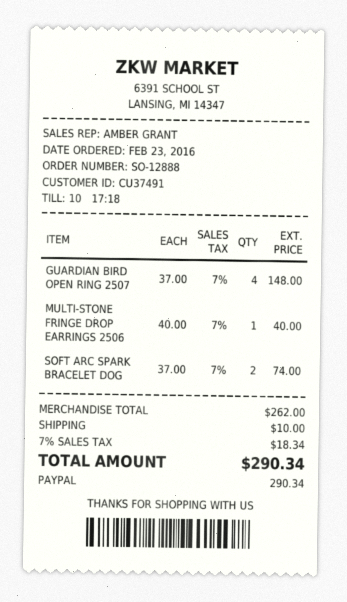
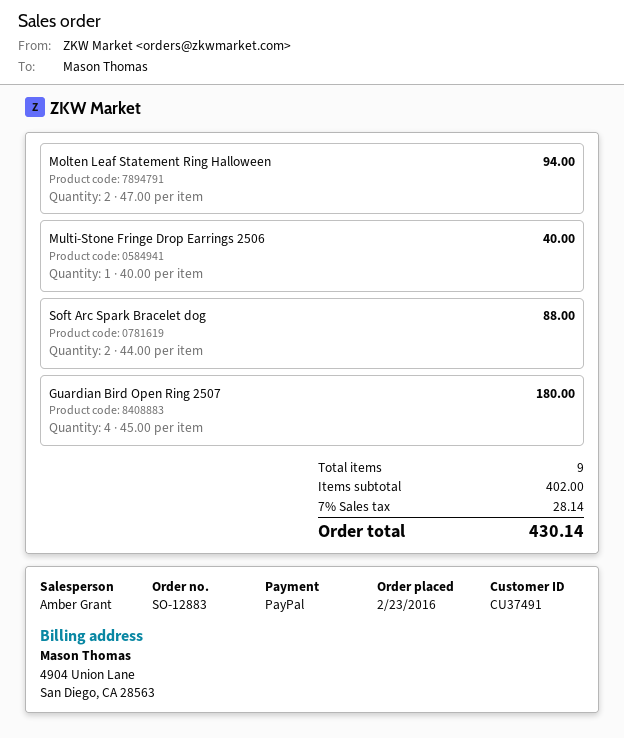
order number: SO-12888 -> SO-12883
GUARDIAN BIRD OPEN RING 2507: 4 x 37.00 = 148.00 -> 4 x 45.00 = 180.00
SOFT ARC SPARK BRACELET DOG: 2 x 37.00 = 74.00 -> 2 x 44.00 = 88.00
Molten Leaf Statement Ring Halloween: none -> 2 x 47.00 = 94.00
subtotal: 262.00 -> 402.00
shipping: 10.00 -> none
tax: 7% = 18.34 -> 7% = 28.14
total: 290.34 -> 430.14

